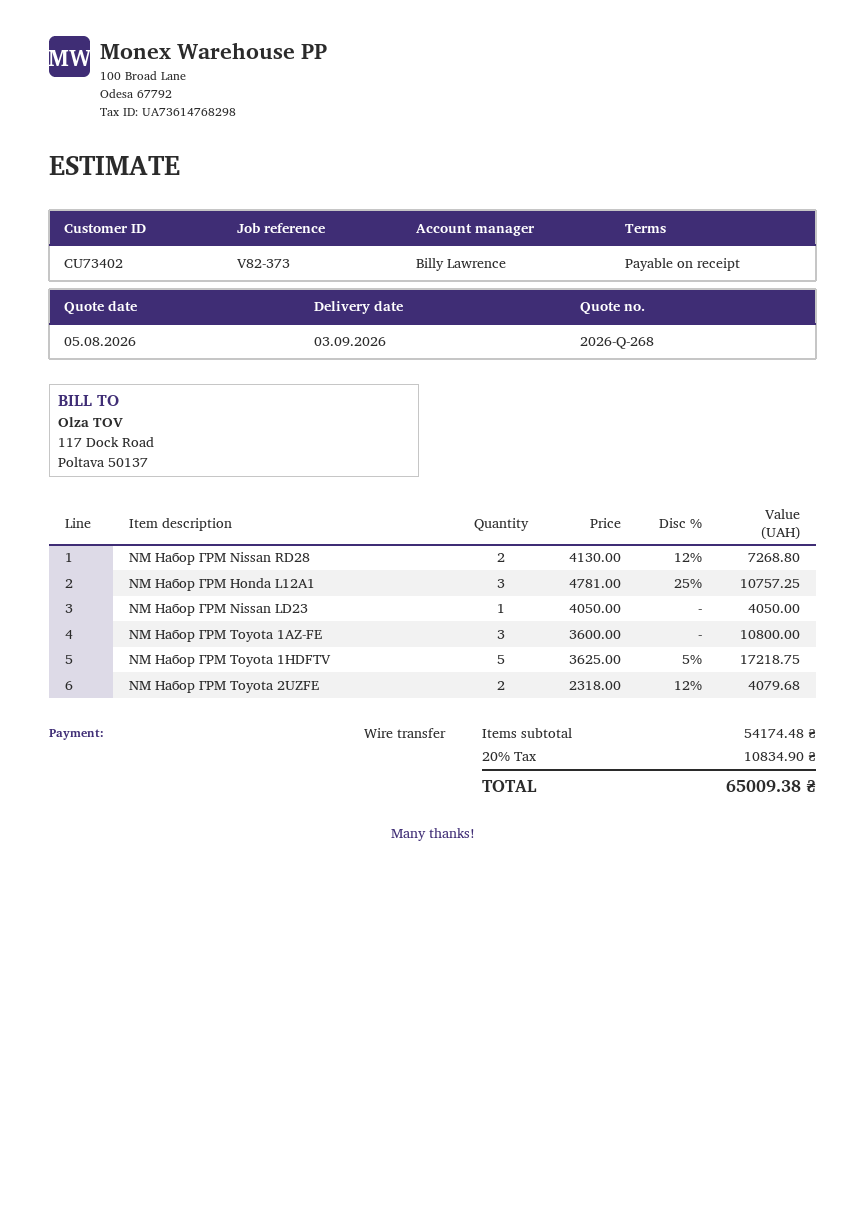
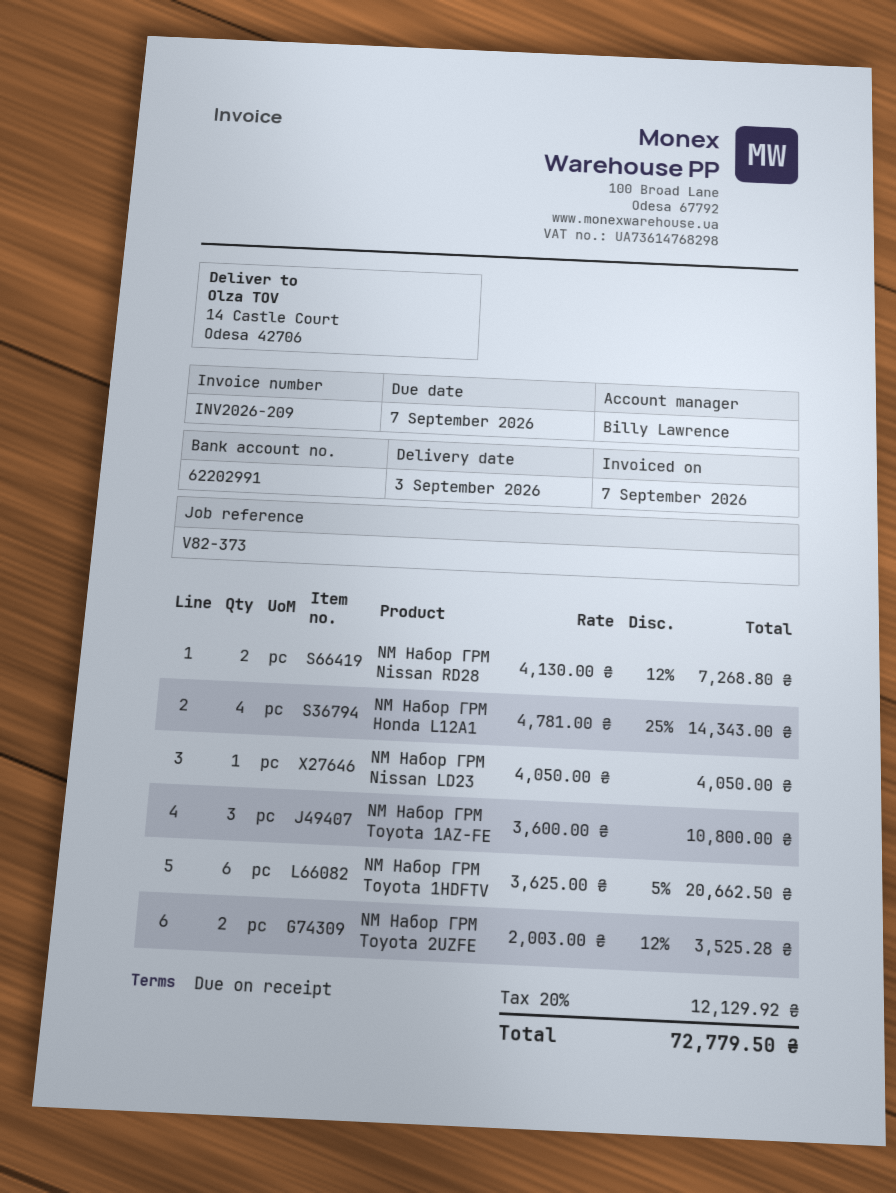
NM Набор ГРМ Honda L12A1: 3 x 4781.00 - 25% = 10757.25 -> 4 x 4781.00 - 25% = 14343.00
NM Набор ГРМ Toyota 1HDFTV: 5 x 3625.00 - 5% = 17218.75 -> 6 x 3625.00 - 5% = 20662.50
NM Набор ГРМ Toyota 2UZFE: 2 x 2318.00 - 12% = 4079.68 -> 2 x 2003.00 - 12% = 3525.28
tax: 20% = 10834.90 -> 20% = 12129.92
total: 65009.38 -> 72779.50

